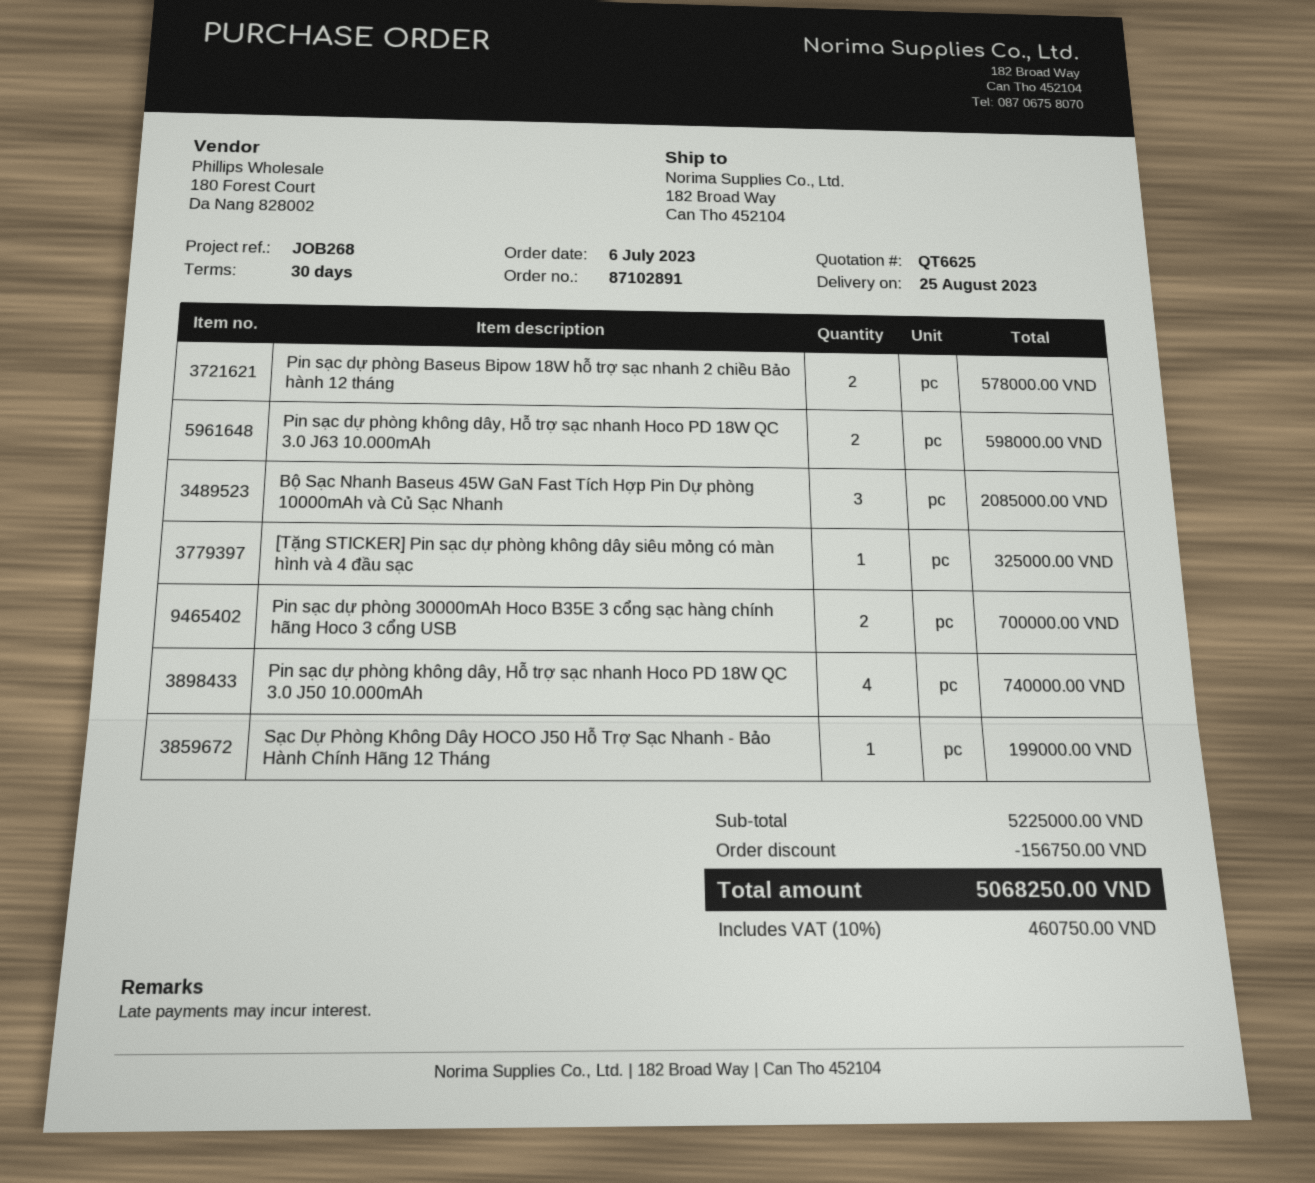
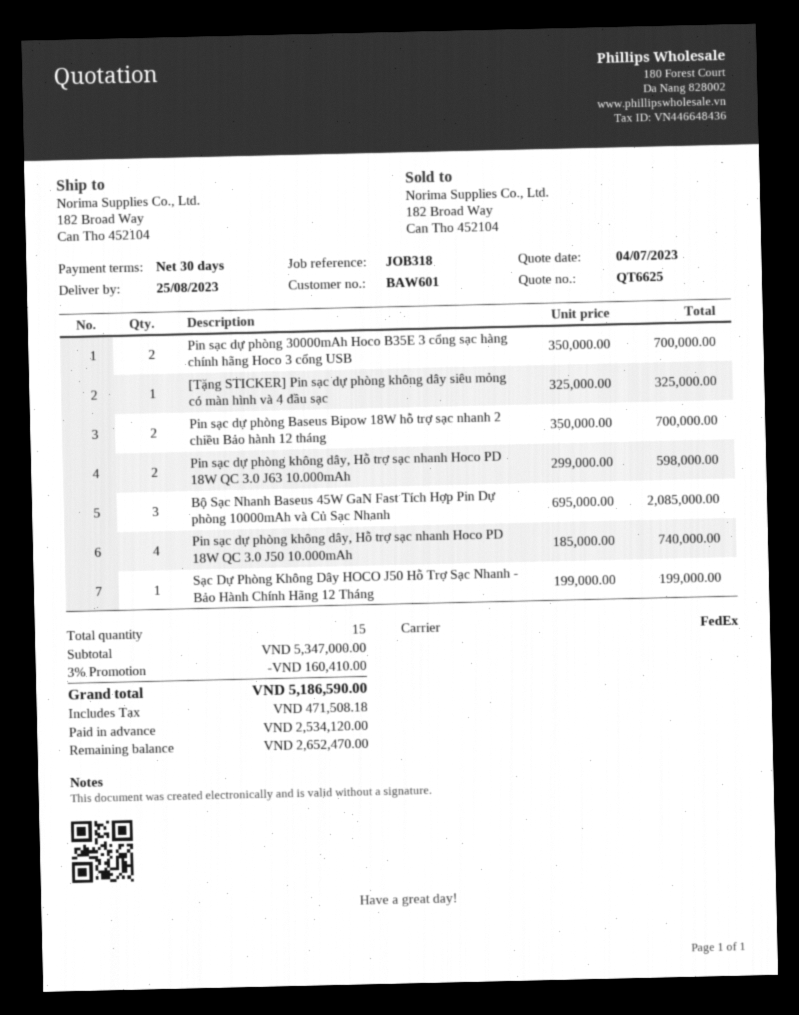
reference: JOB268 -> JOB318
Pin sạc dự phòng Baseus Bipow 18W hỗ trợ sạc nhanh 2 chiều Bảo hành 12 tháng: 2 for 578000.00 -> 2 for 700000.00
subtotal: 5225000.00 -> 5347000.00
discount: 156750.00 -> 160410.00
tax: 460750.00 -> 471508.18
total: 5068250.00 -> 5186590.00

